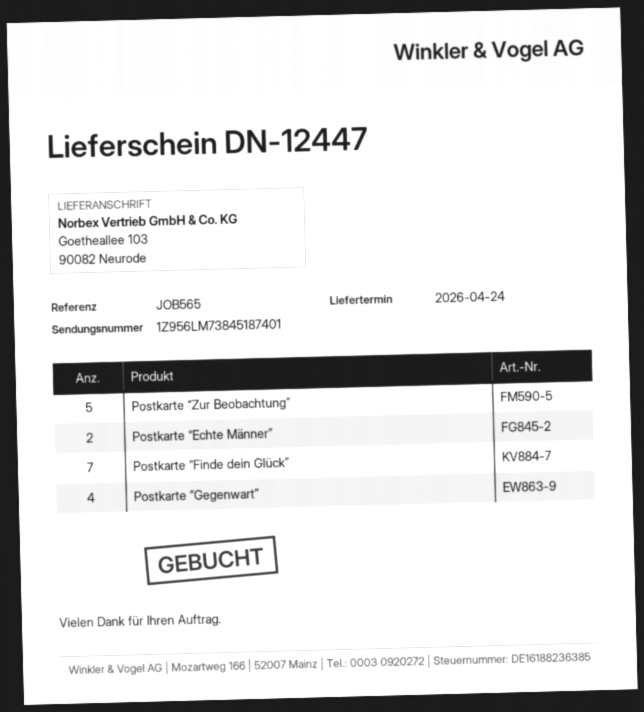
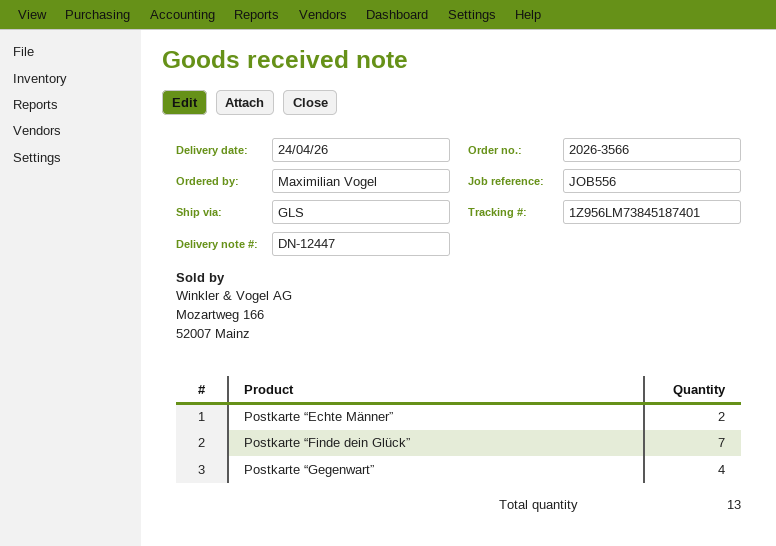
reference: JOB565 -> JOB556
Postkarte “Zur Beobachtung”: 5 -> none

